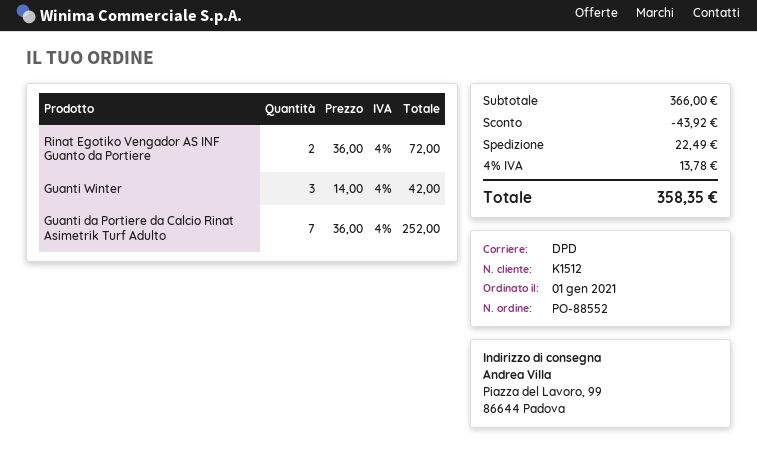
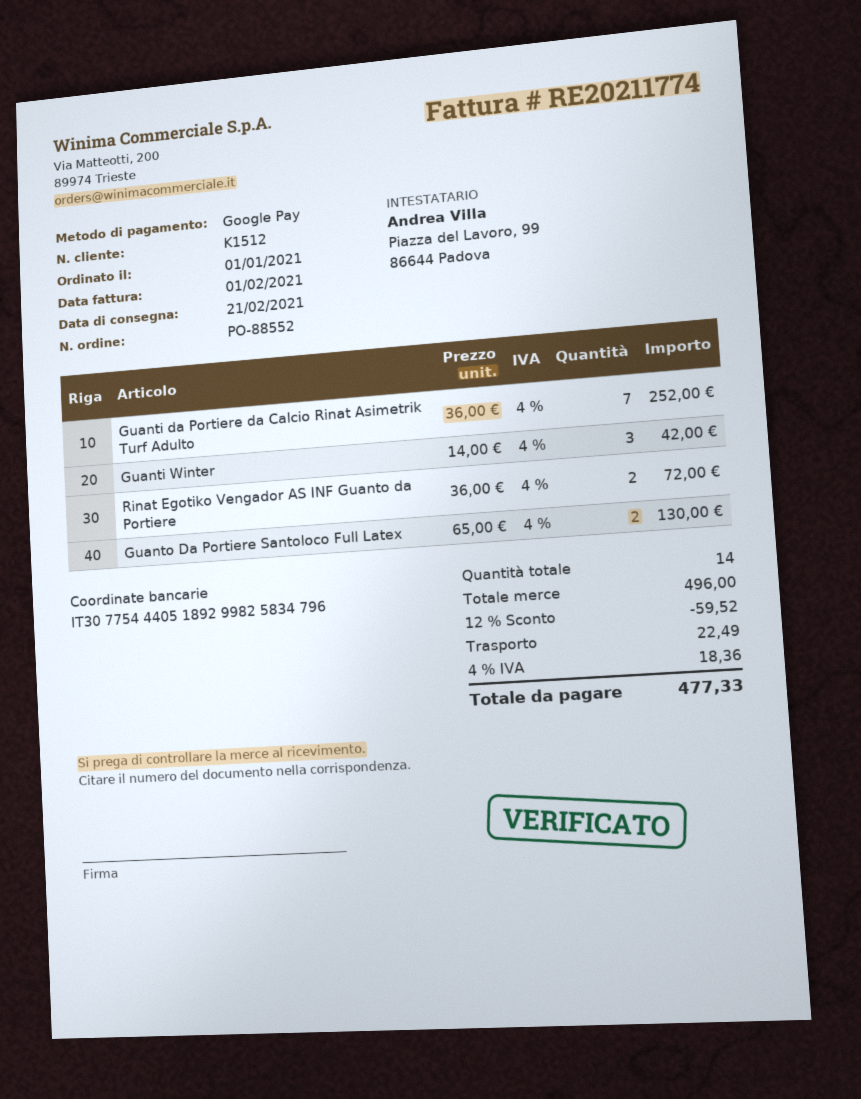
Guanto Da Portiere Santoloco Full Latex: none -> 2 x 65.00 = 130.00
subtotal: 366.00 -> 496.00
discount: 43.92 -> 59.52
tax: 4% = 13.78 -> 4% = 18.36
total: 358.35 -> 477.33

